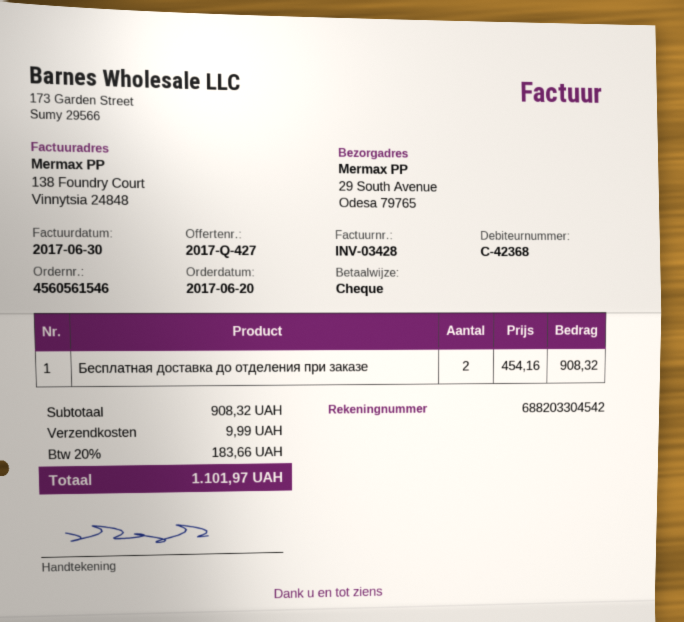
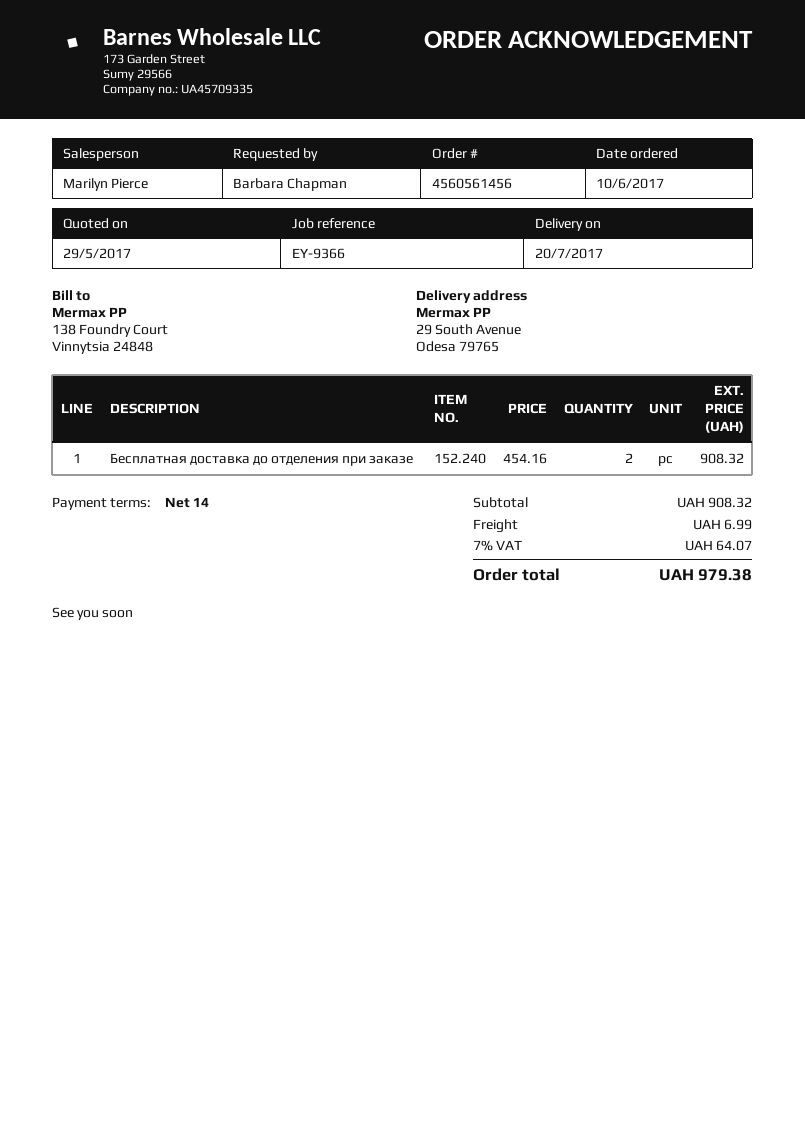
order number: 4560561546 -> 4560561456
order date: 2017-06-20 -> 2017-06-10
shipping: 9.99 -> 6.99
tax: 20% = 183.66 -> 7% = 64.07
total: 1101.97 -> 979.38

